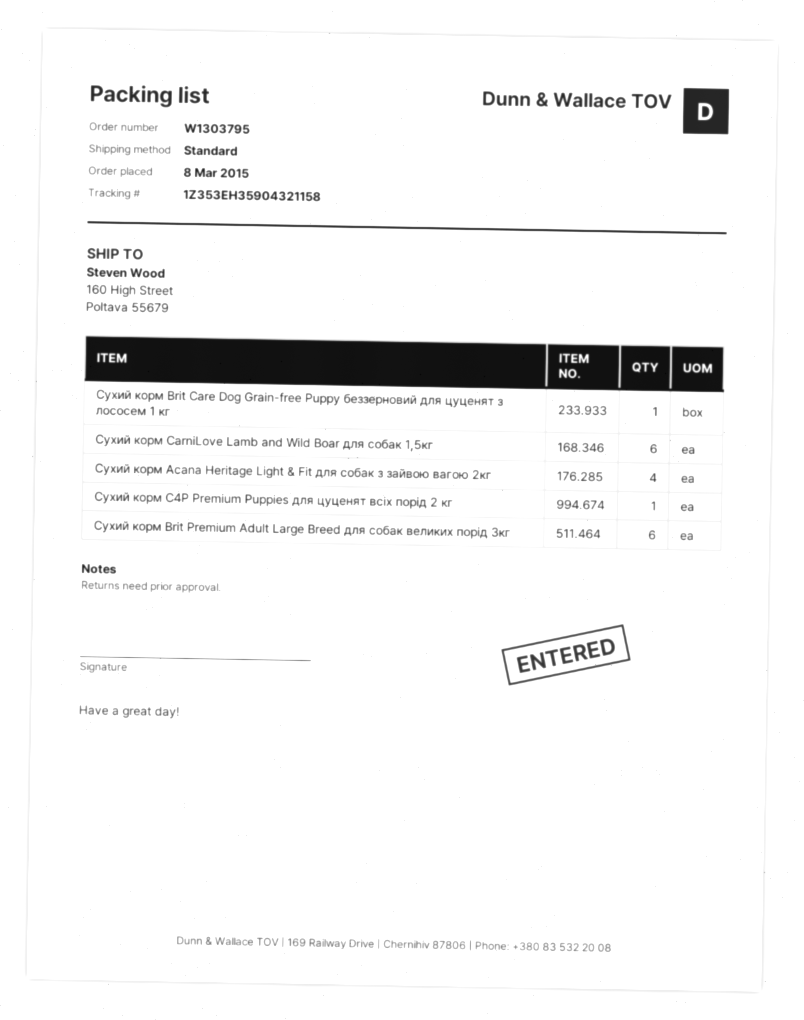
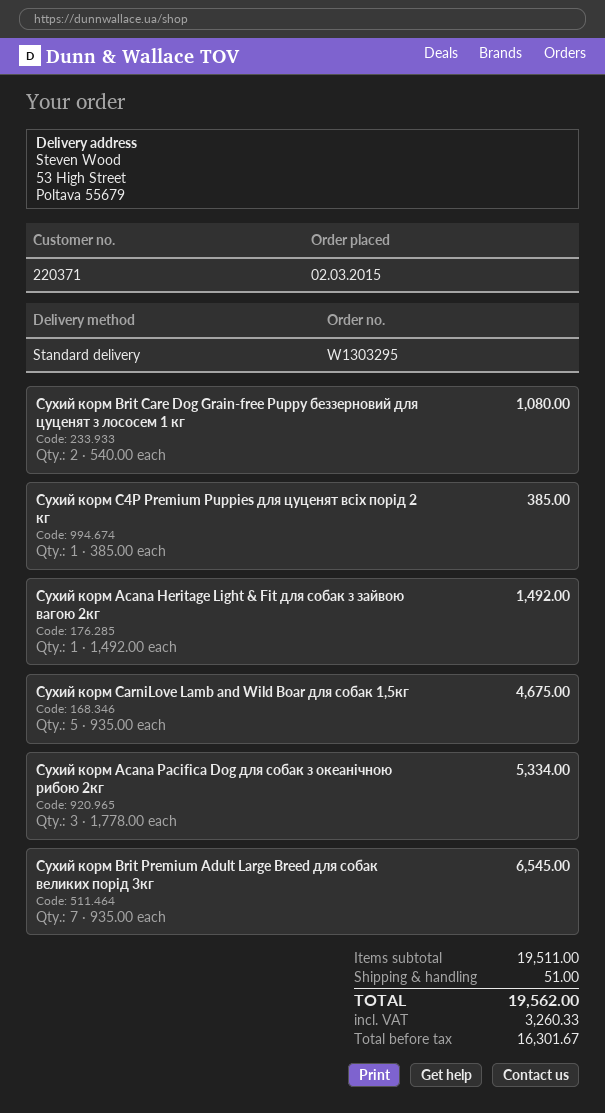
order number: W1303795 -> W1303295
order date: 2015-03-08 -> 2015-03-02
ship to: 160 High Street, Poltava 55679 -> 53 High Street, Poltava 55679
Сухий корм Brit Care Dog Grain-free Puppy беззерновий для цуценят з лососем 1 кг: 1 -> 2
Сухий корм CarniLove Lamb and Wild Boar для собак 1,5кг: 6 -> 5
Сухий корм Acana Heritage Light & Fit для собак з зайвою вагою 2кг: 4 -> 1
Сухий корм Brit Premium Adult Large Breed для собак великих порід 3кг: 6 -> 7
Сухий корм Acana Pacifica Dog для собак з океанічною рибою 2кг: none -> 3

